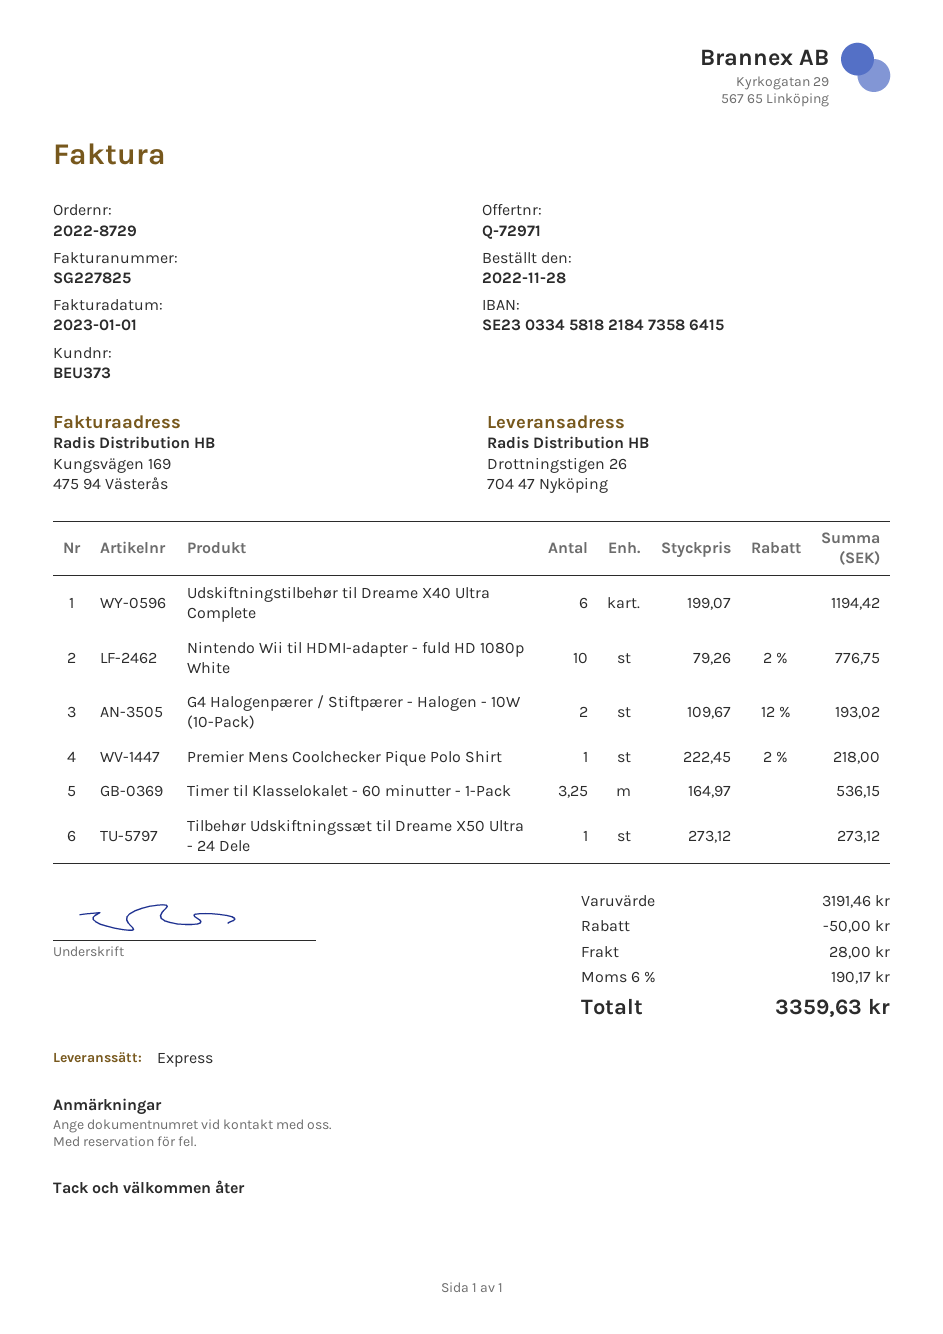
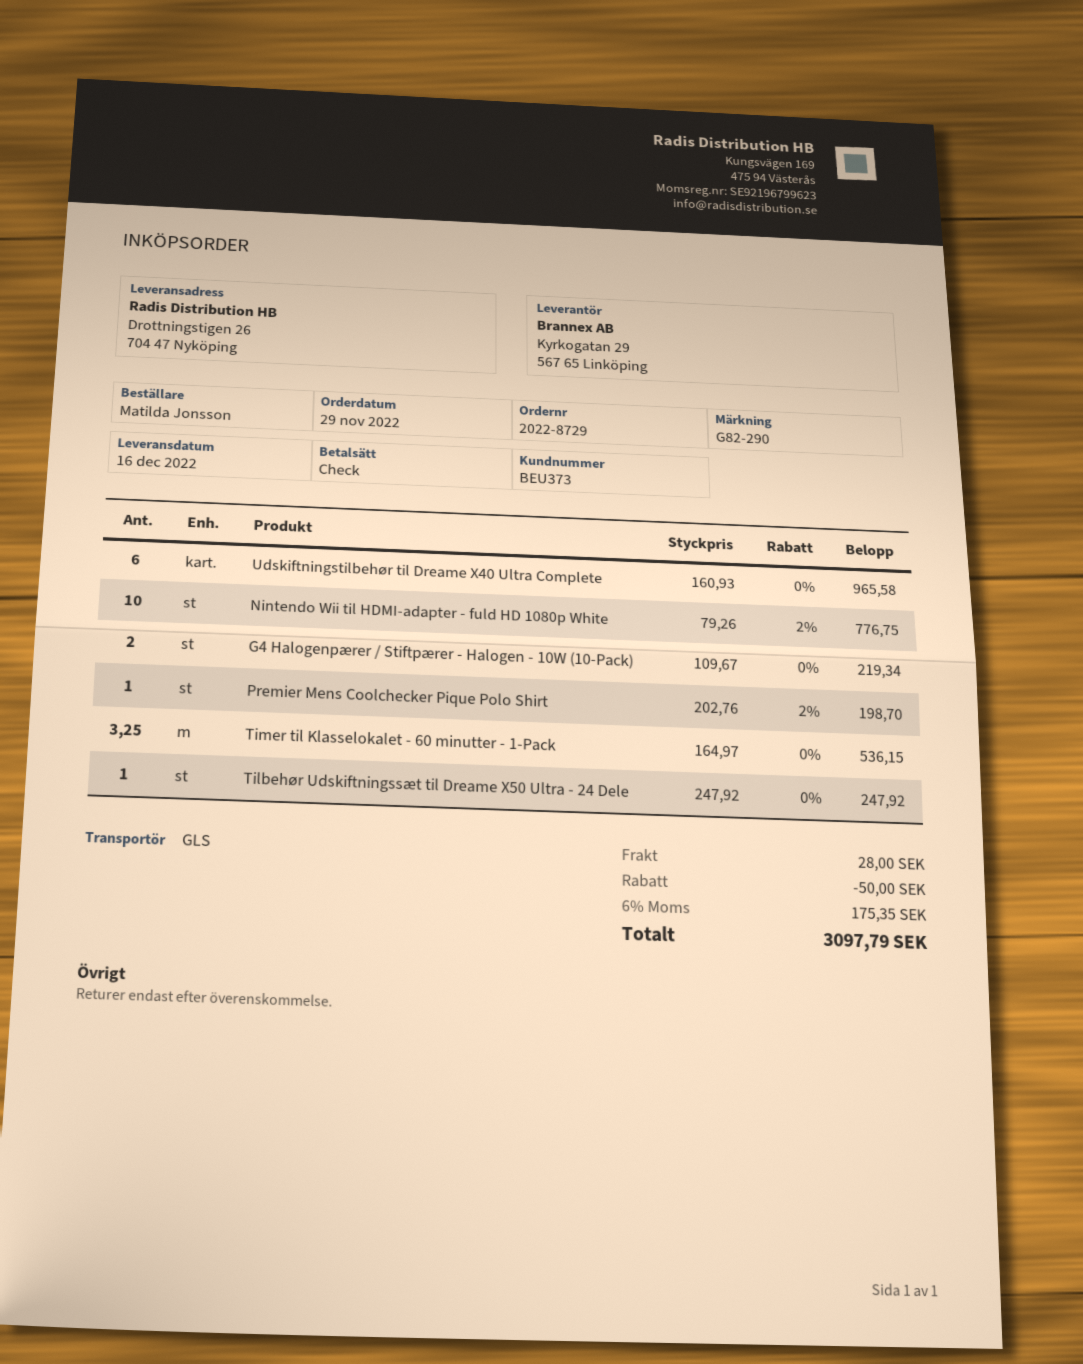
order date: 2022-11-28 -> 2022-11-29
shipping method: express -> GLS
Udskiftningstilbehør til Dreame X40 Ultra Complete: 6 x 199.07 = 1194.42 -> 6 x 160.93 = 965.58
G4 Halogenpærer / Stiftpærer - Halogen - 10W (10-Pack): 2 x 109.67 - 12% = 193.02 -> 2 x 109.67 = 219.34
Premier Mens Coolchecker Pique Polo Shirt: 1 x 222.45 - 2% = 218.00 -> 1 x 202.76 - 2% = 198.70
Tilbehør Udskiftningssæt til Dreame X50 Ultra - 24 Dele: 1 x 273.12 = 273.12 -> 1 x 247.92 = 247.92
tax: 6% = 190.17 -> 6% = 175.35
total: 3359.63 -> 3097.79

